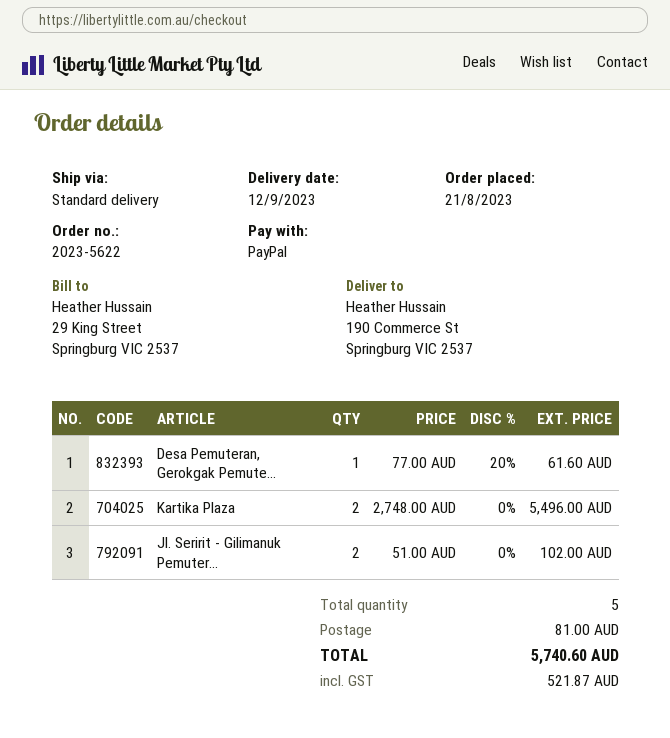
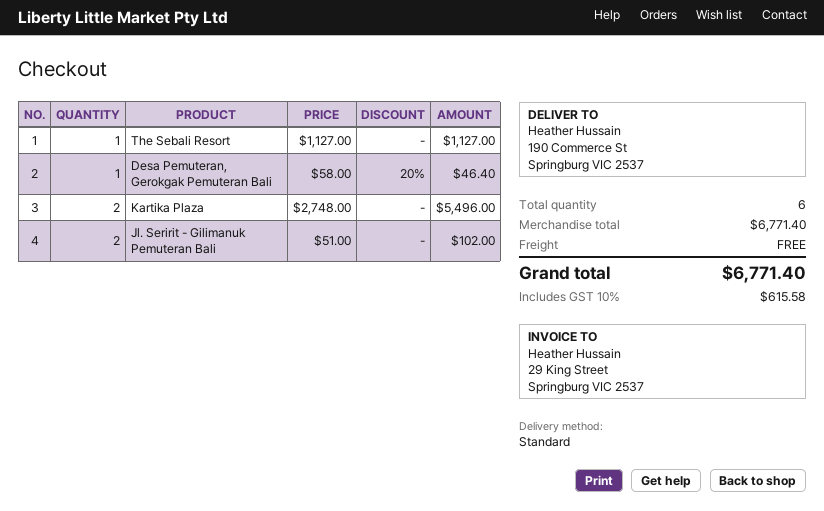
Desa Pemuteran, Gerokgak Pemute...: 1 x 77.00 - 20% = 61.60 -> 1 x 58.00 - 20% = 46.40
The Sebali Resort: none -> 1 x 1127.00 = 1127.00
total quantity: 5 -> 6
shipping: 81.00 -> 0.00
tax: 521.87 -> 615.58
total: 5740.60 -> 6771.40

